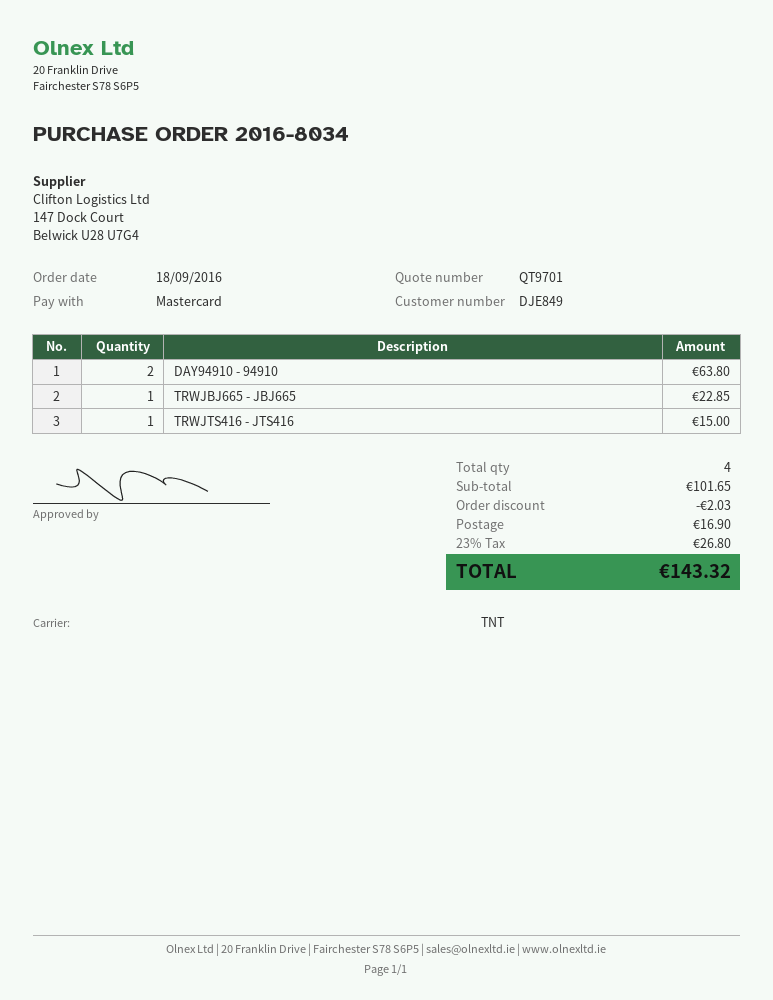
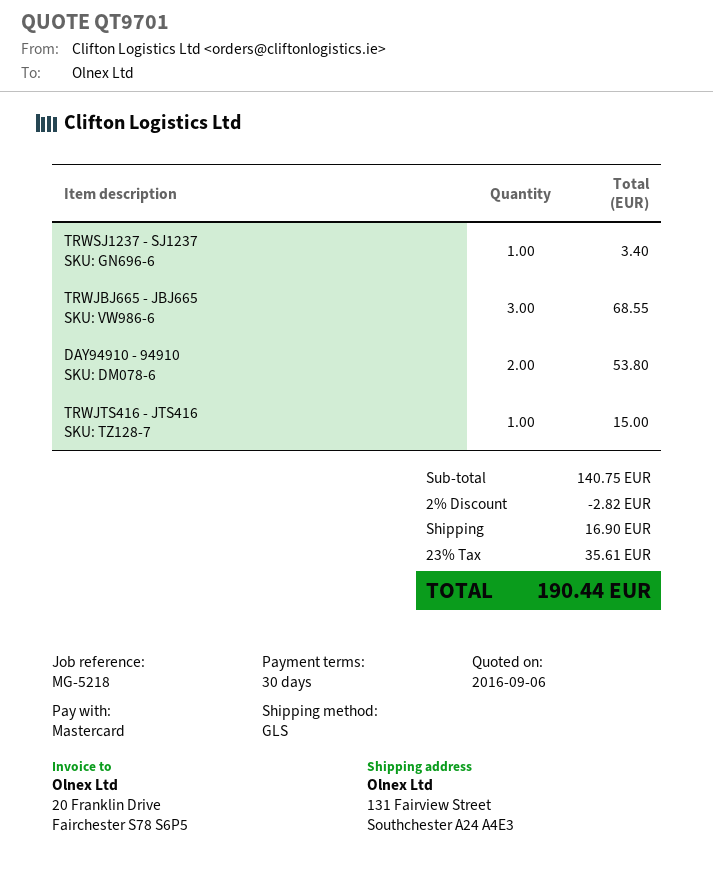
shipping method: TNT -> GLS
DAY94910 - 94910: 2 for 63.80 -> 2 for 53.80
TRWJBJ665 - JBJ665: 1 for 22.85 -> 3 for 68.55
TRWSJ1237 - SJ1237: none -> 1 for 3.40
subtotal: 101.65 -> 140.75
discount: 2.03 -> 2.82
tax: 23% = 26.80 -> 23% = 35.61
total: 143.32 -> 190.44

